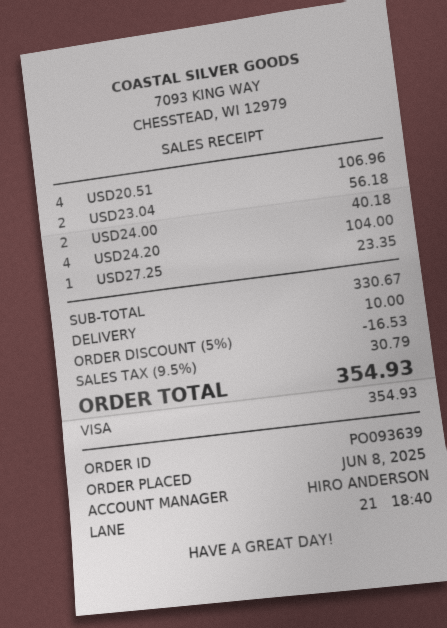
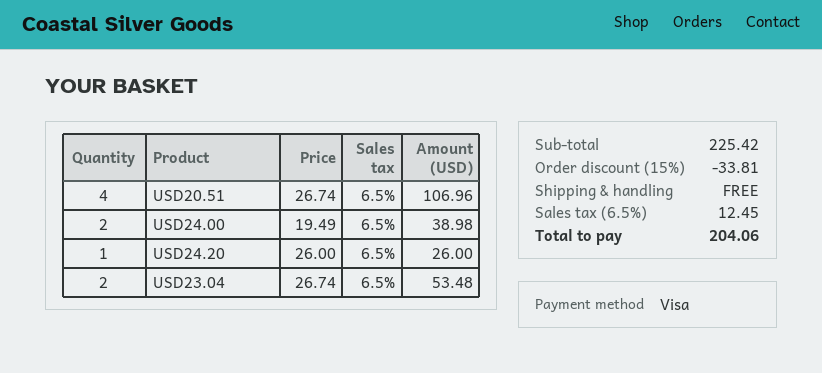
USD23.04: 2 for 56.18 -> 2 for 53.48
USD24.00: 2 for 40.18 -> 2 for 38.98
USD24.20: 4 for 104.00 -> 1 for 26.00
USD27.25: 1 for 23.35 -> none
subtotal: 330.67 -> 225.42
discount: 5% = 16.53 -> 15% = 33.81
shipping: 10.00 -> 0.00
tax: 9.5% = 30.79 -> 6.5% = 12.45
total: 354.93 -> 204.06

